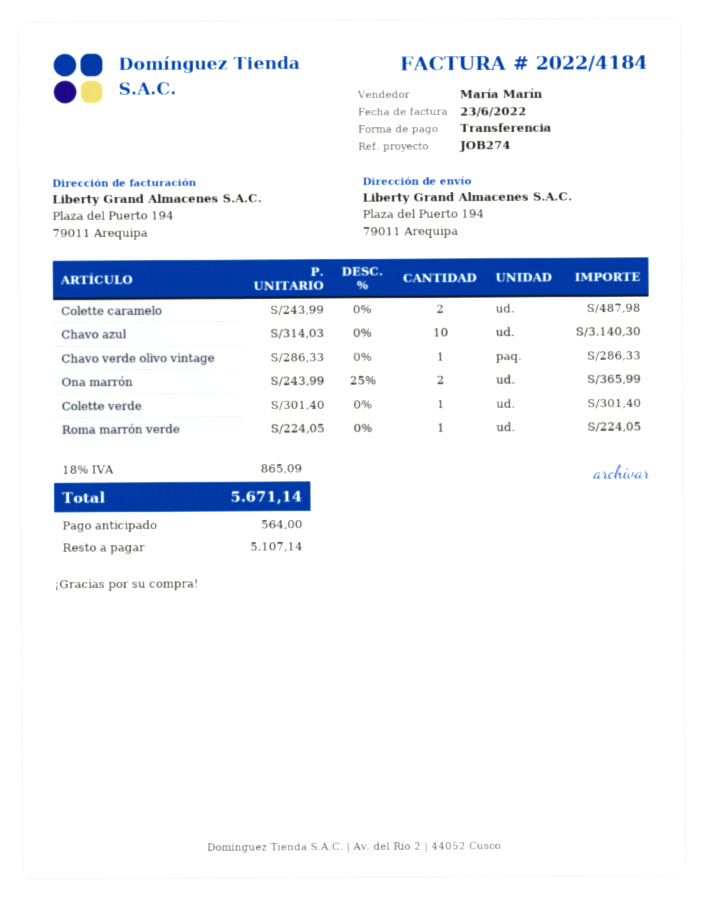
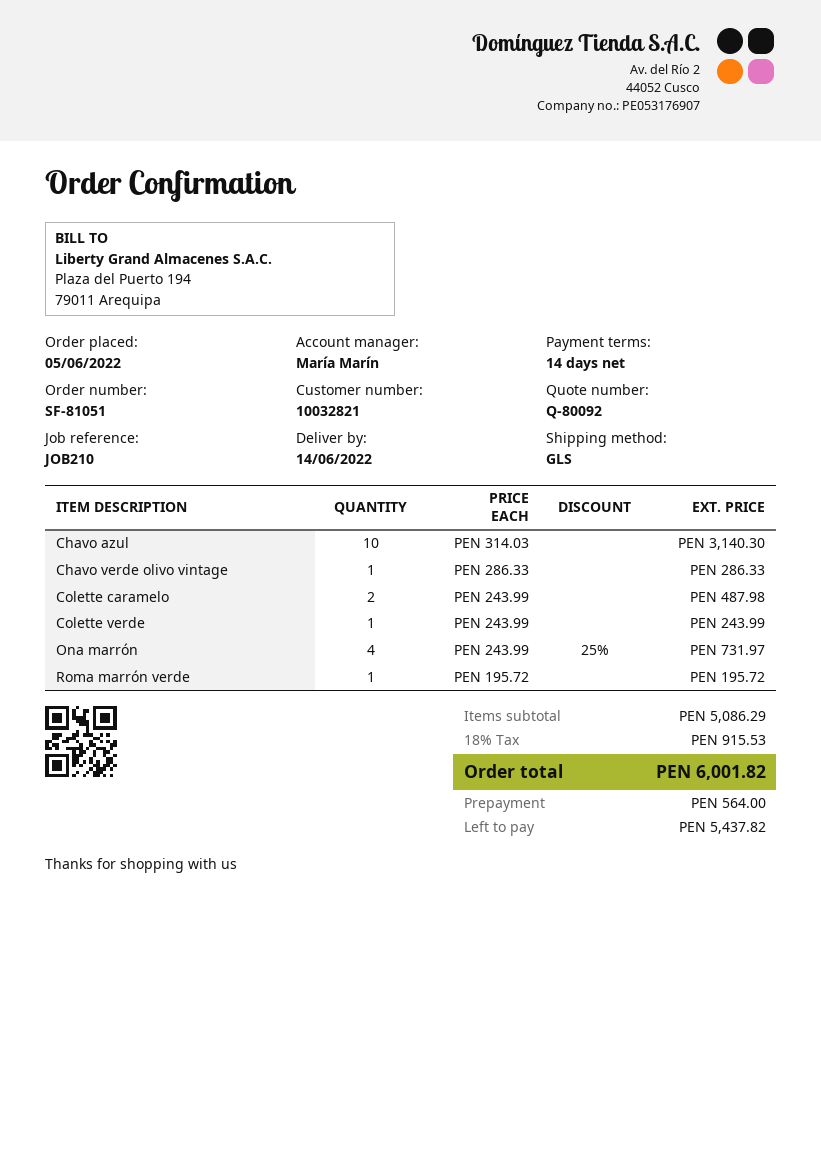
reference: JOB274 -> JOB210
Ona marrón: 2 x 243.99 - 25% = 365.99 -> 4 x 243.99 - 25% = 731.97
Colette verde: 1 x 301.40 = 301.40 -> 1 x 243.99 = 243.99
Roma marrón verde: 1 x 224.05 = 224.05 -> 1 x 195.72 = 195.72
tax: 18% = 865.09 -> 18% = 915.53
total: 5671.14 -> 6001.82
balance: 5107.14 -> 5437.82

